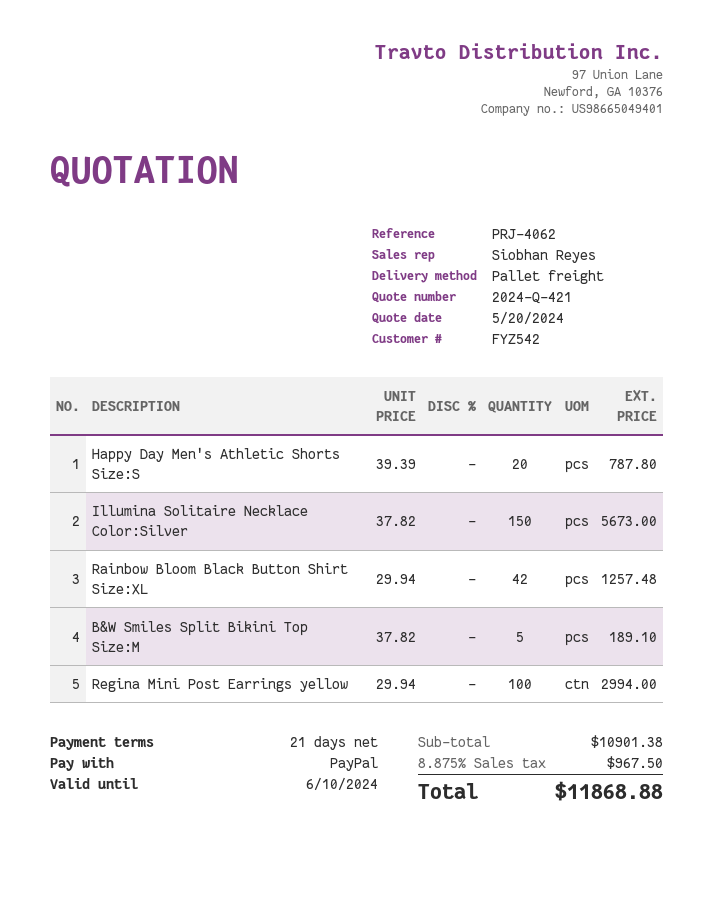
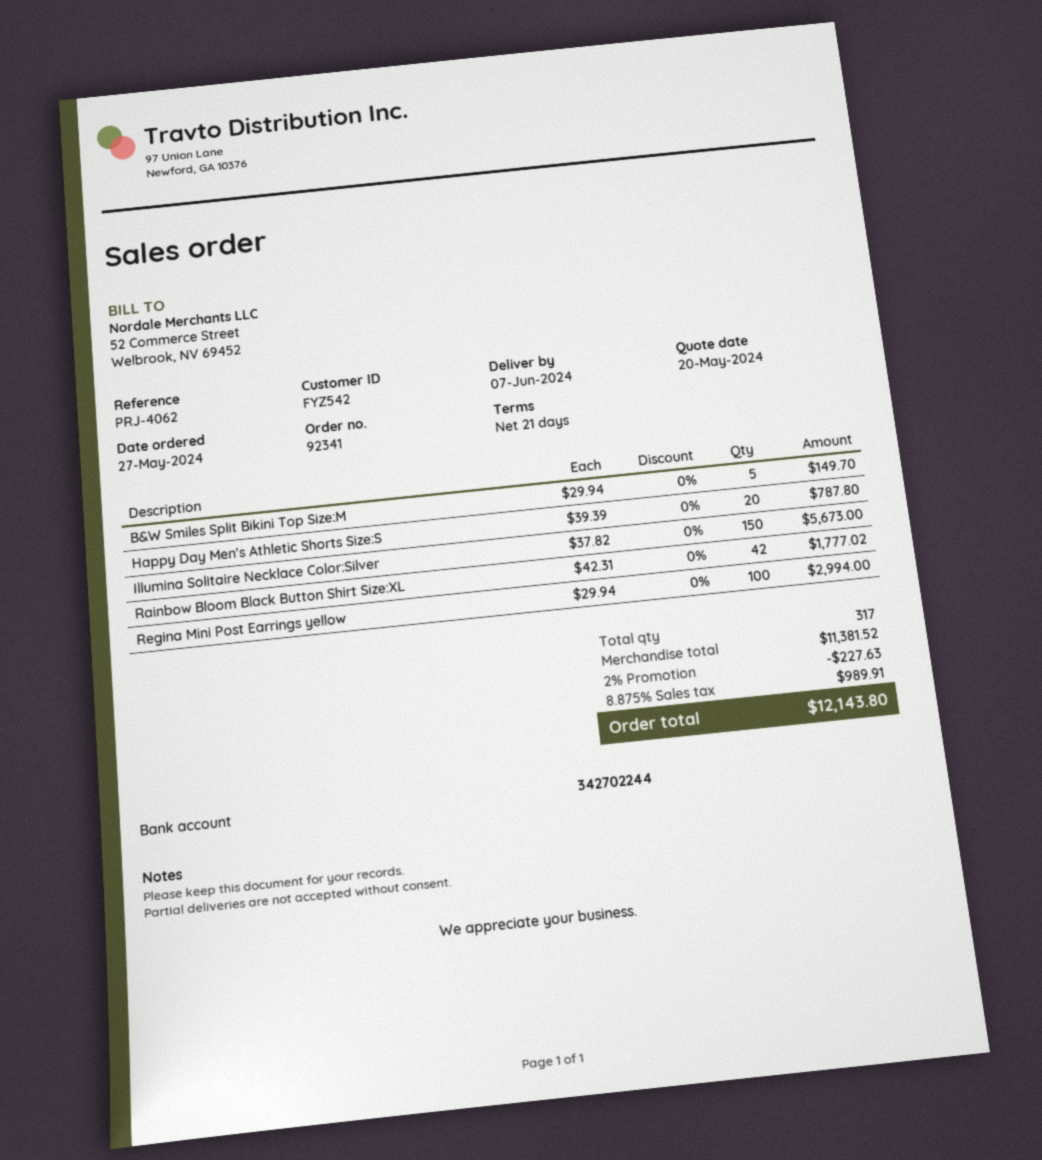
Rainbow Bloom Black Button Shirt Size:XL: 42 x 29.94 = 1257.48 -> 42 x 42.31 = 1777.02
B&W Smiles Split Bikini Top Size:M: 5 x 37.82 = 189.10 -> 5 x 29.94 = 149.70
subtotal: 10901.38 -> 11381.52
discount: none -> 2% = 227.63
tax: 8.875% = 967.50 -> 8.875% = 989.91
total: 11868.88 -> 12143.80

